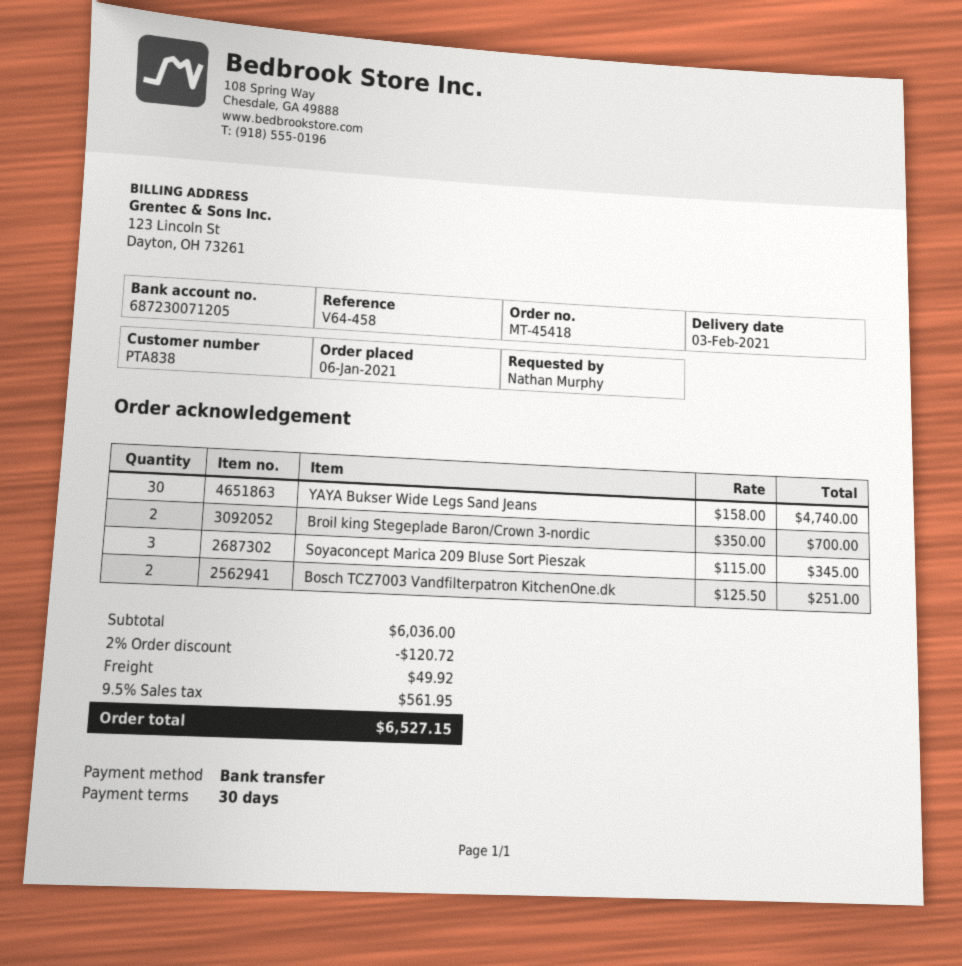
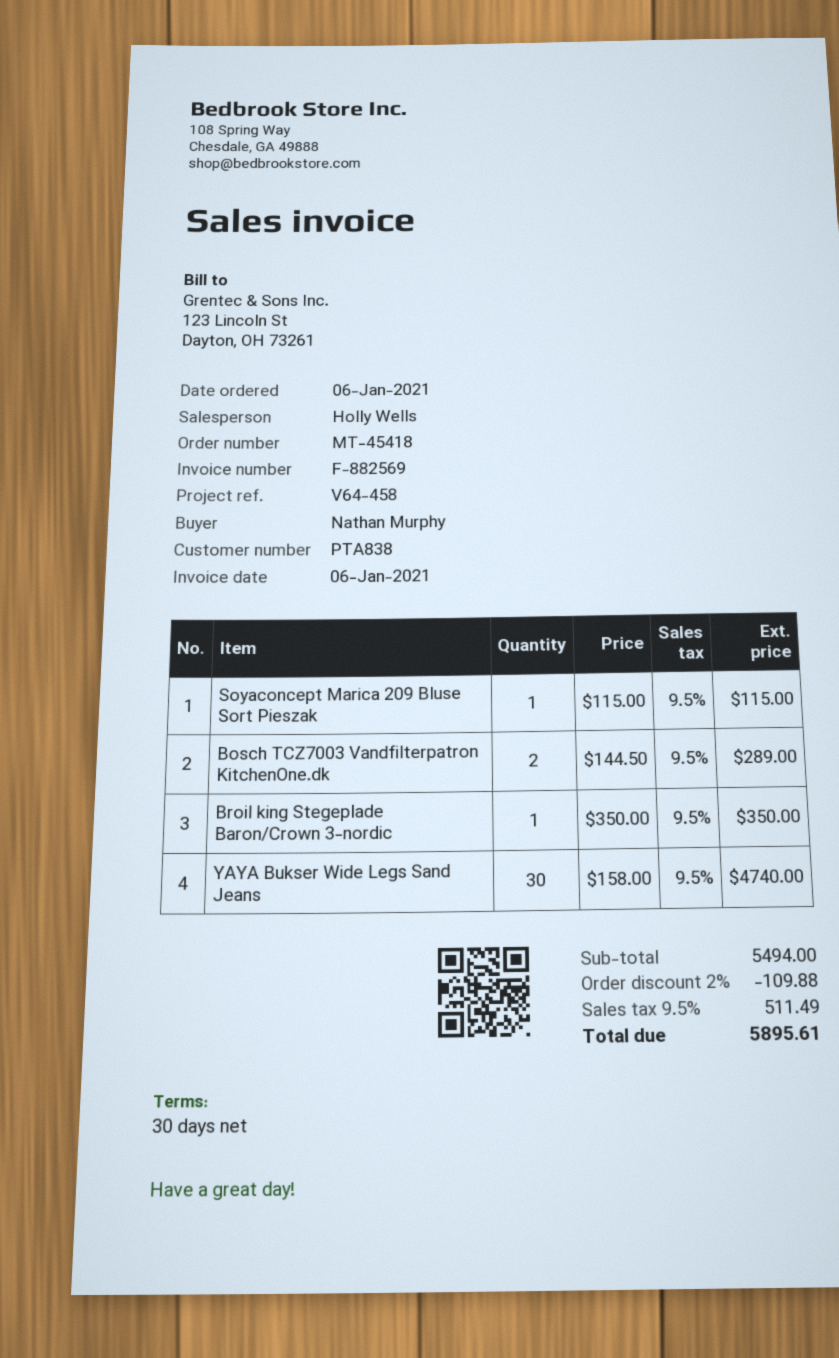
Broil king Stegeplade Baron/Crown 3-nordic: 2 x 350.00 = 700.00 -> 1 x 350.00 = 350.00
Soyaconcept Marica 209 Bluse Sort Pieszak: 3 x 115.00 = 345.00 -> 1 x 115.00 = 115.00
Bosch TCZ7003 Vandfilterpatron KitchenOne.dk: 2 x 125.50 = 251.00 -> 2 x 144.50 = 289.00
subtotal: 6036.00 -> 5494.00
discount: 2% = 120.72 -> 2% = 109.88
shipping: 49.92 -> none
tax: 9.5% = 561.95 -> 9.5% = 511.49
total: 6527.15 -> 5895.61

